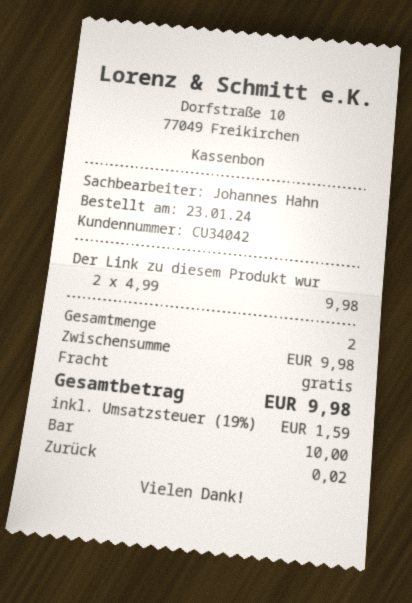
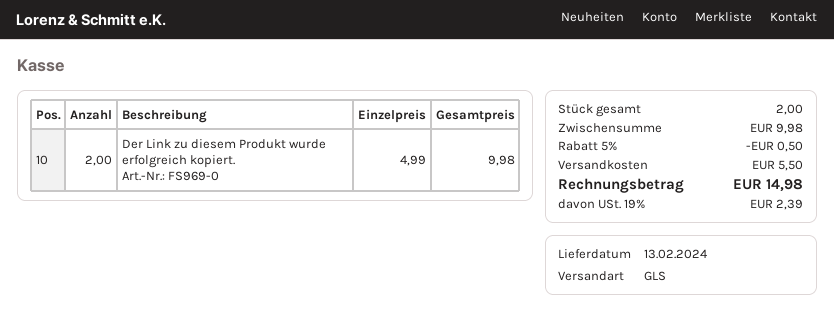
discount: none -> 5% = 0.50
shipping: 0.00 -> 5.50
tax: 19% = 1.59 -> 19% = 2.39
total: 9.98 -> 14.98

